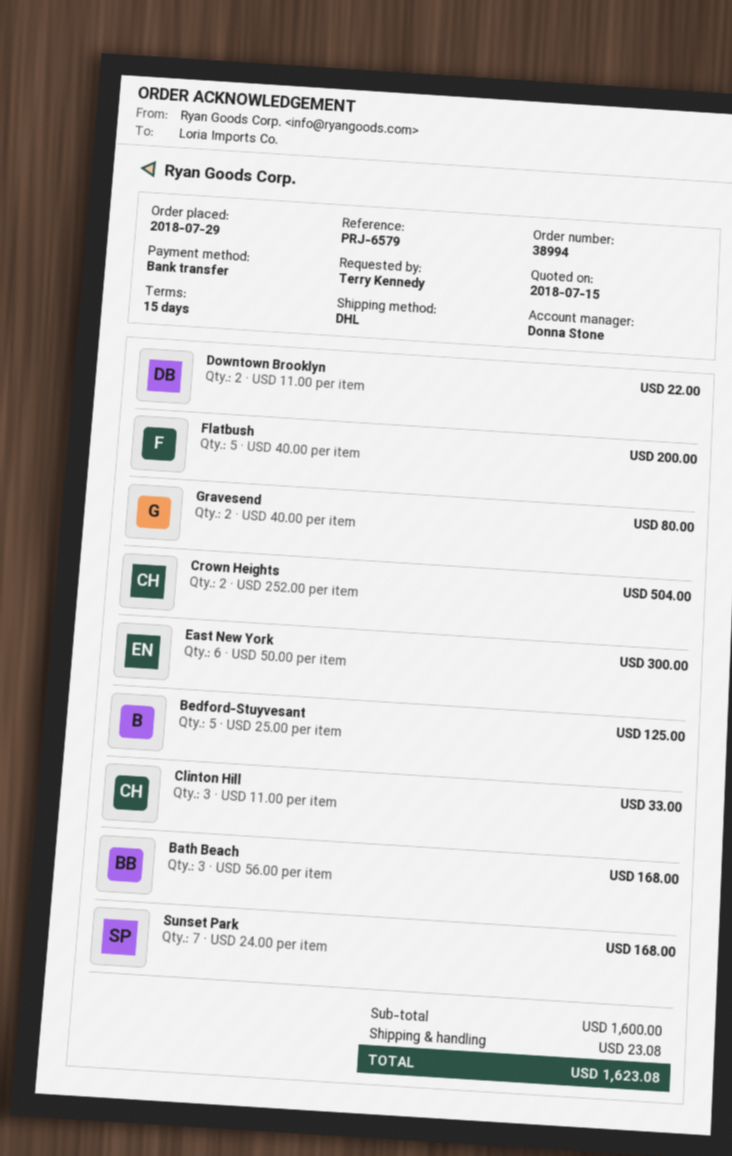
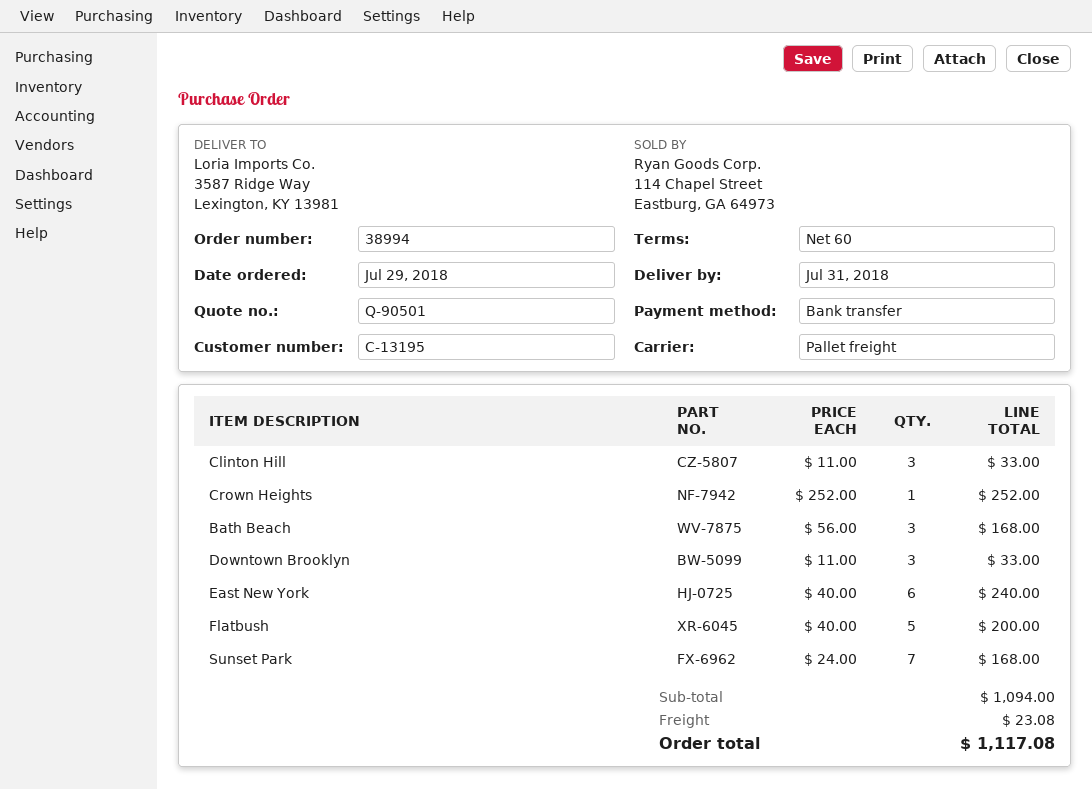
payment terms: 15 days -> 60 days
shipping method: DHL -> pallet freight
Downtown Brooklyn: 2 x 11.00 = 22.00 -> 3 x 11.00 = 33.00
Gravesend: 2 x 40.00 = 80.00 -> none
Crown Heights: 2 x 252.00 = 504.00 -> 1 x 252.00 = 252.00
East New York: 6 x 50.00 = 300.00 -> 6 x 40.00 = 240.00
Bedford-Stuyvesant: 5 x 25.00 = 125.00 -> none
subtotal: 1600.00 -> 1094.00
total: 1623.08 -> 1117.08

